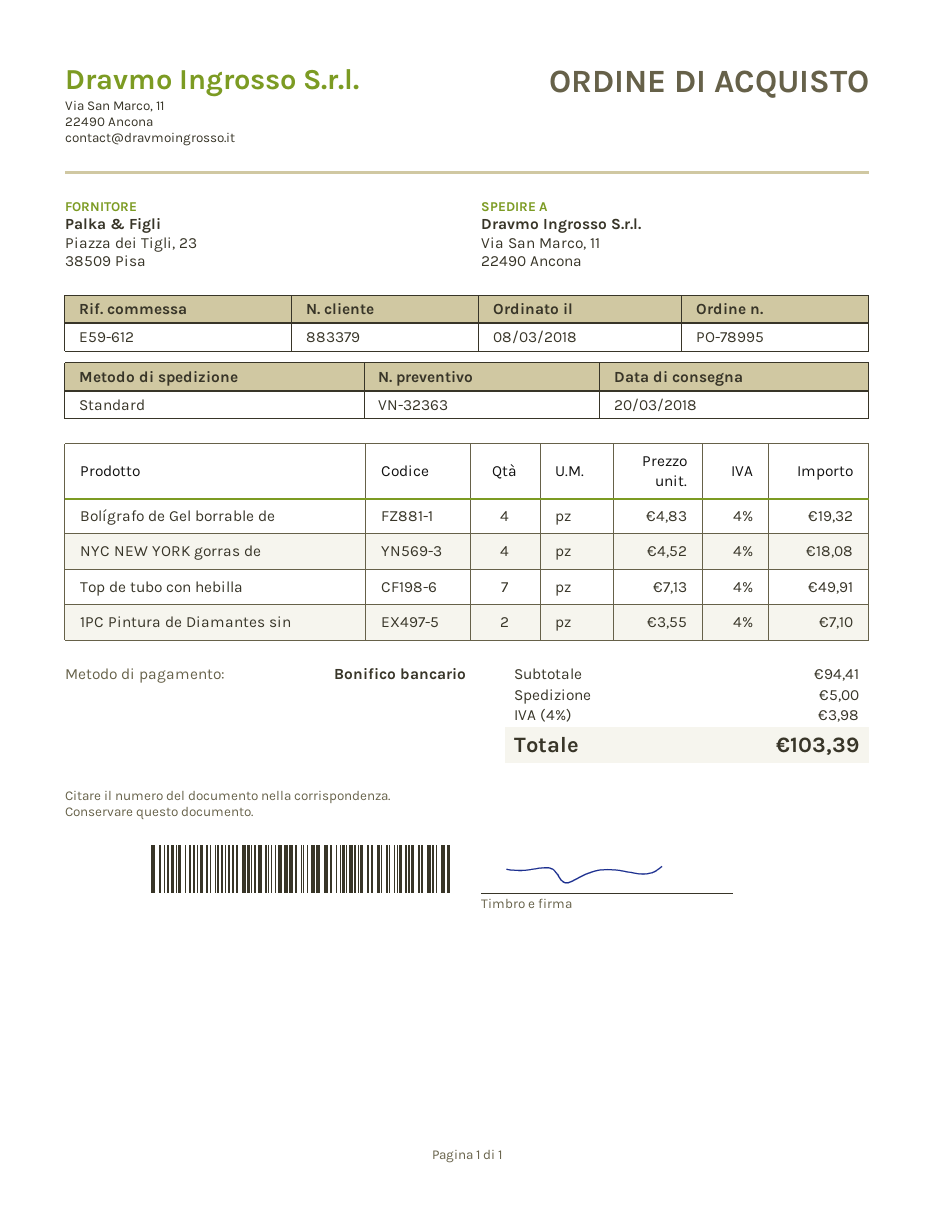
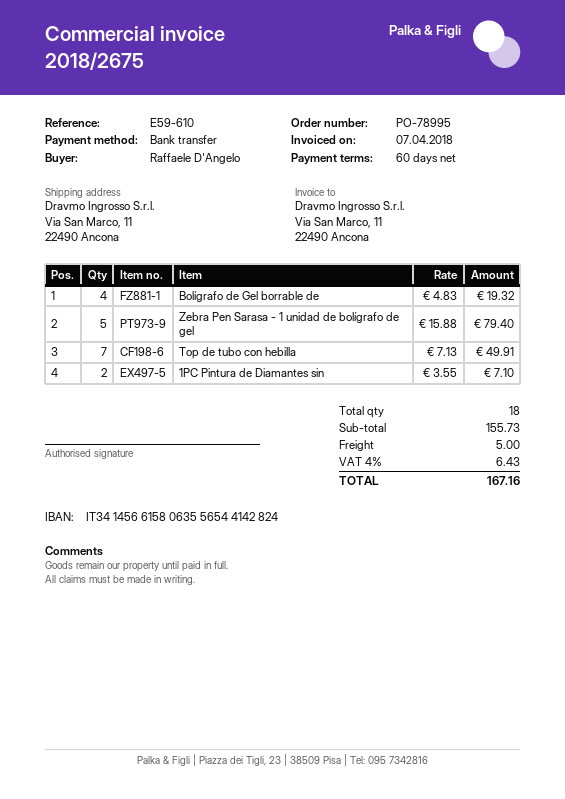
reference: E59-612 -> E59-610
NYC NEW YORK gorras de: 4 x 4.52 = 18.08 -> none
Zebra Pen Sarasa - 1 unidad de bolígrafo de gel: none -> 5 x 15.88 = 79.40
subtotal: 94.41 -> 155.73
tax: 4% = 3.98 -> 4% = 6.43
total: 103.39 -> 167.16

